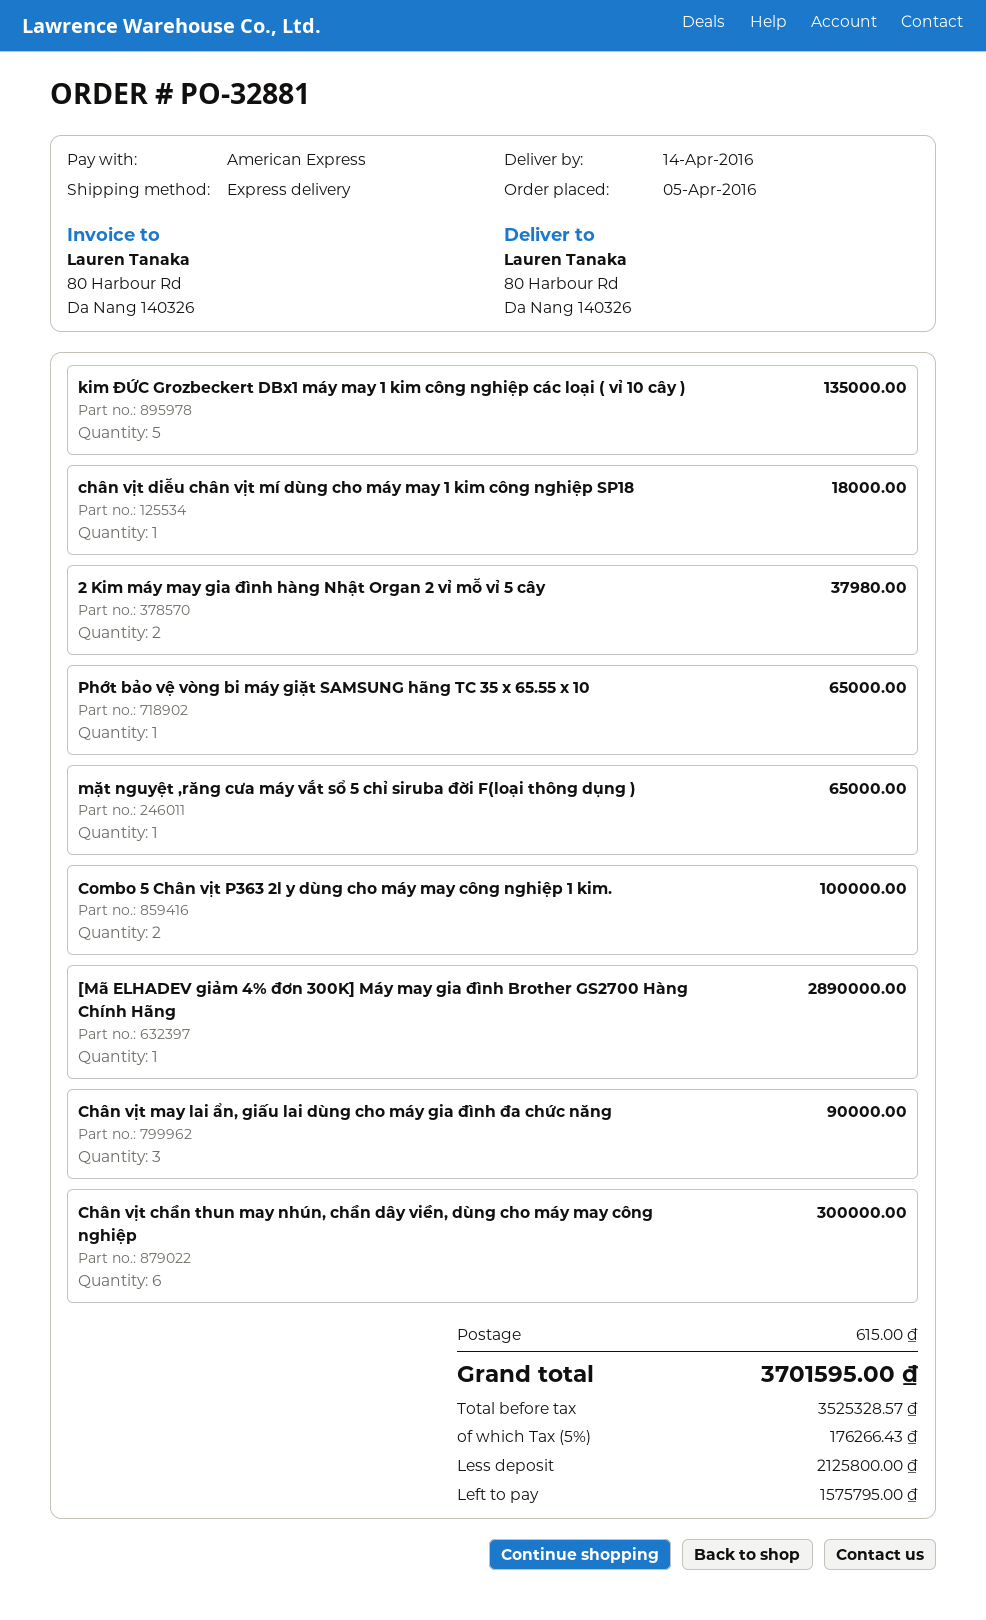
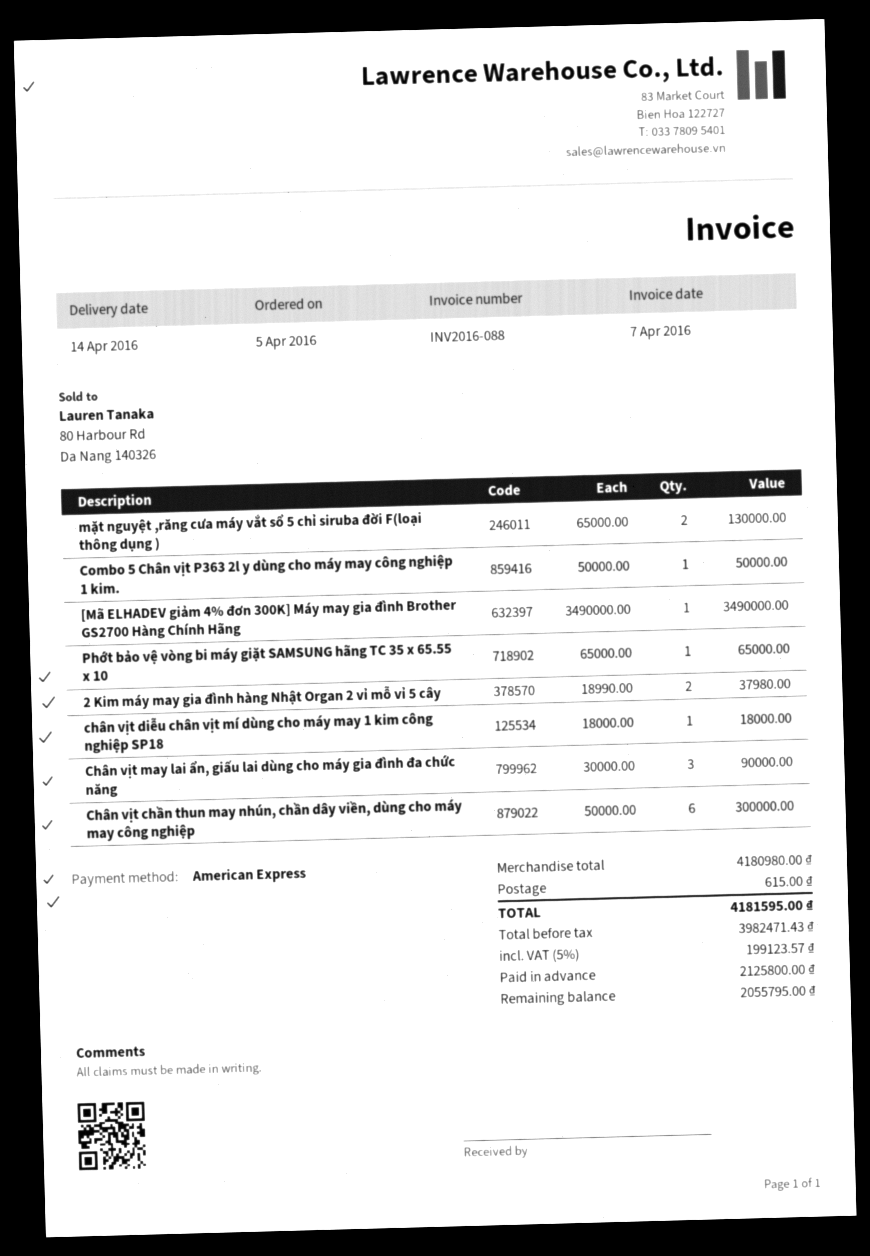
kim ĐỨC Grozbeckert DBx1 máy may 1 kim công nghiệp các loại ( vỉ 10 cây ): 5 for 135000.00 -> none
mặt nguyệt ,răng cưa máy vắt sổ 5 chỉ siruba đời F(loại thông dụng ): 1 for 65000.00 -> 2 for 130000.00
Combo 5 Chân vịt P363 2l y dùng cho máy may công nghiệp 1 kim.: 2 for 100000.00 -> 1 for 50000.00
[Mã ELHADEV giảm 4% đơn 300K] Máy may gia đình Brother GS2700 Hàng Chính Hãng: 1 for 2890000.00 -> 1 for 3490000.00
net: 3525328.57 -> 3982471.43
tax: 5% = 176266.43 -> 5% = 199123.57
total: 3701595.00 -> 4181595.00
balance: 1575795.00 -> 2055795.00

